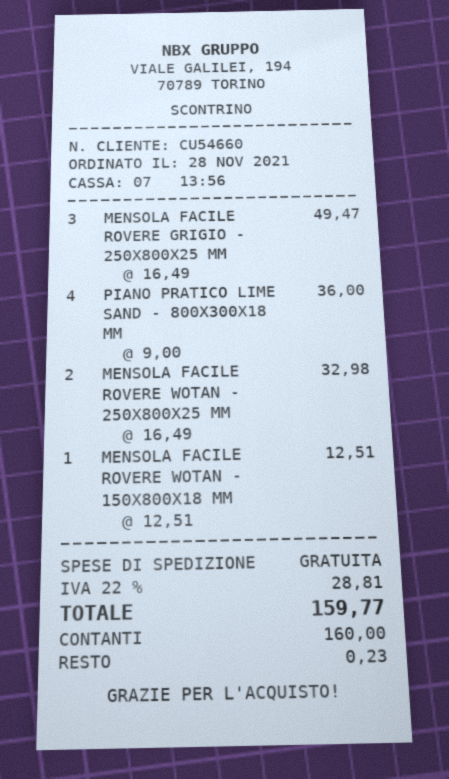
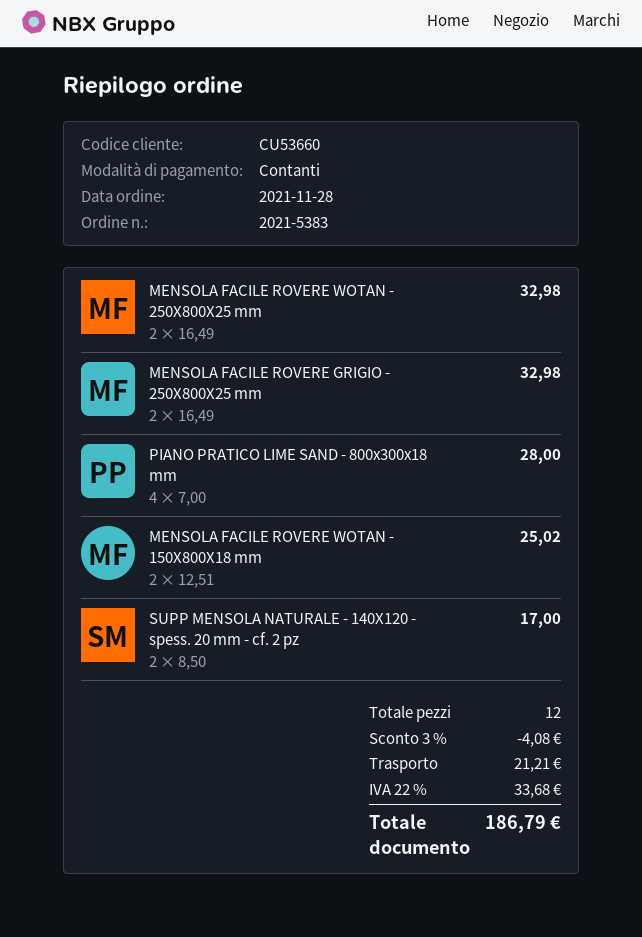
customer number: CU54660 -> CU53660
MENSOLA FACILE ROVERE GRIGIO - 250X800X25 MM: 3 x 16.49 = 49.47 -> 2 x 16.49 = 32.98
PIANO PRATICO LIME SAND - 800X300X18 MM: 4 x 9.00 = 36.00 -> 4 x 7.00 = 28.00
MENSOLA FACILE ROVERE WOTAN - 150X800X18 MM: 1 x 12.51 = 12.51 -> 2 x 12.51 = 25.02
SUPP MENSOLA NATURALE - 140X120 - spess. 20 mm - cf. 2 pz: none -> 2 x 8.50 = 17.00
discount: none -> 3% = 4.08
shipping: 0.00 -> 21.21
tax: 22% = 28.81 -> 22% = 33.68
total: 159.77 -> 186.79

